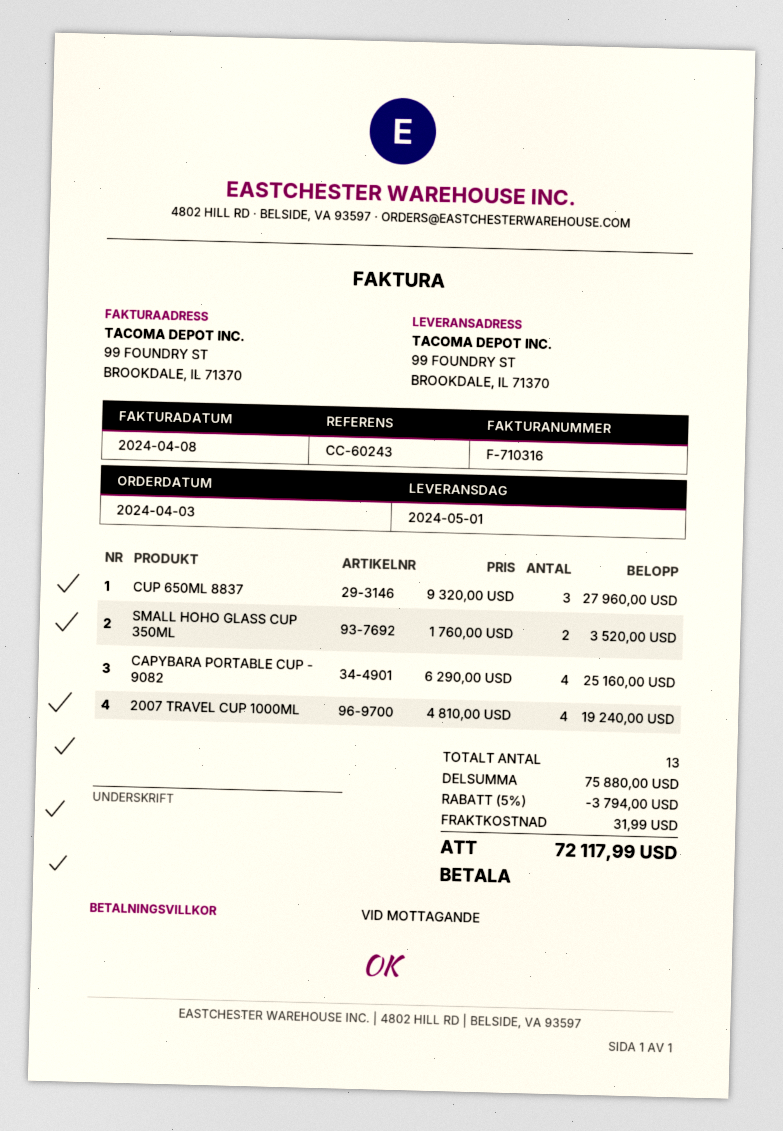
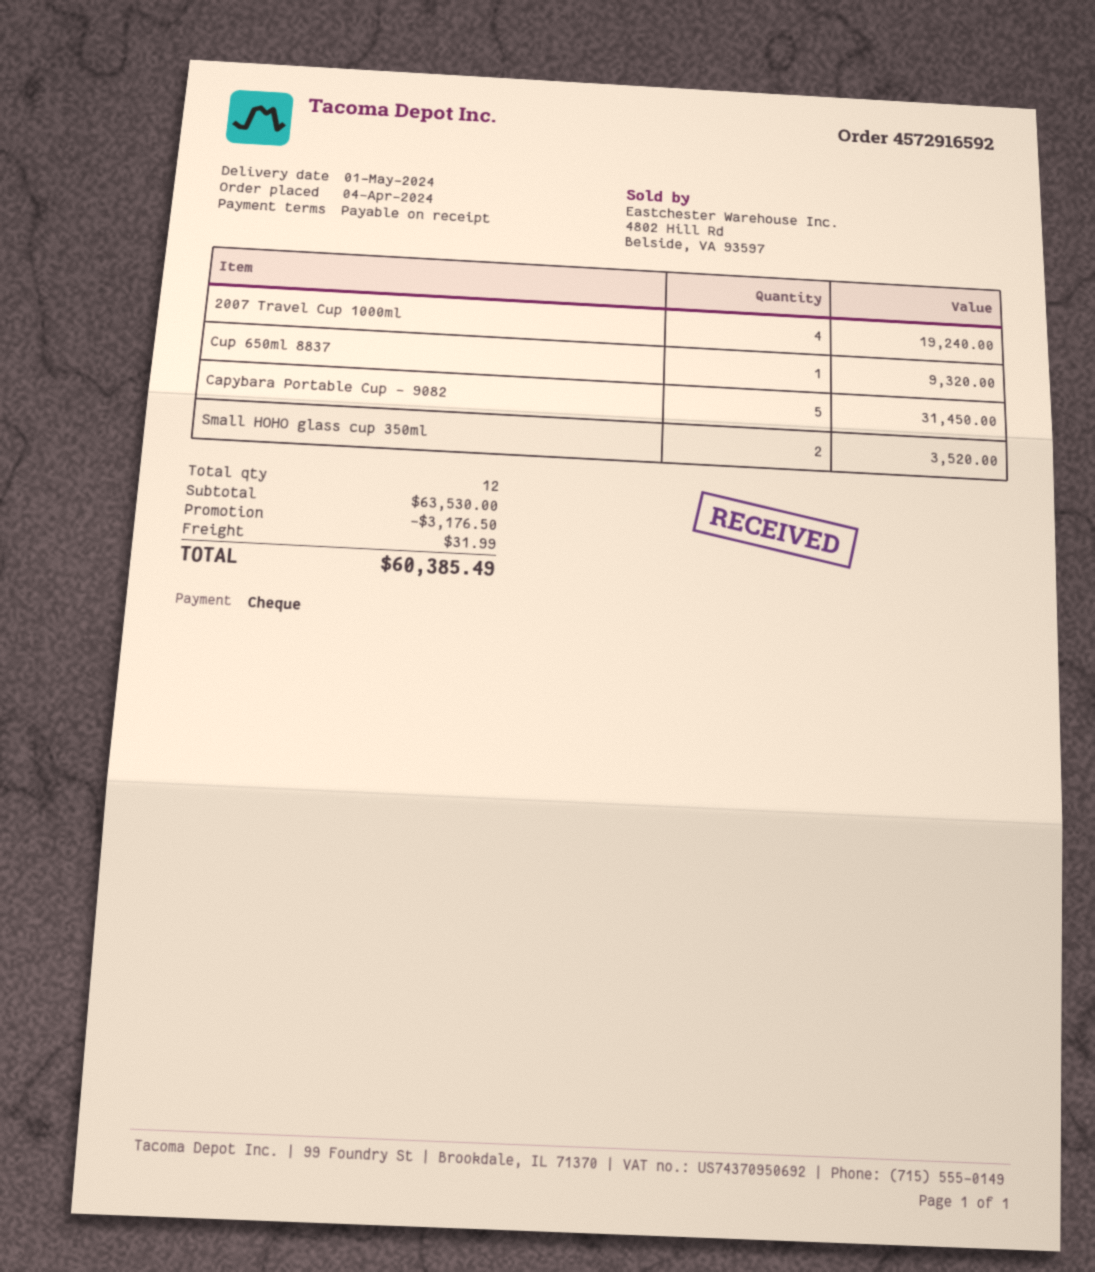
order date: 2024-04-03 -> 2024-04-04
CUP 650ML 8837: 3 for 27960.00 -> 1 for 9320.00
CAPYBARA PORTABLE CUP - 9082: 4 for 25160.00 -> 5 for 31450.00
total quantity: 13 -> 12
subtotal: 75880.00 -> 63530.00
discount: 3794.00 -> 3176.50
total: 72117.99 -> 60385.49

